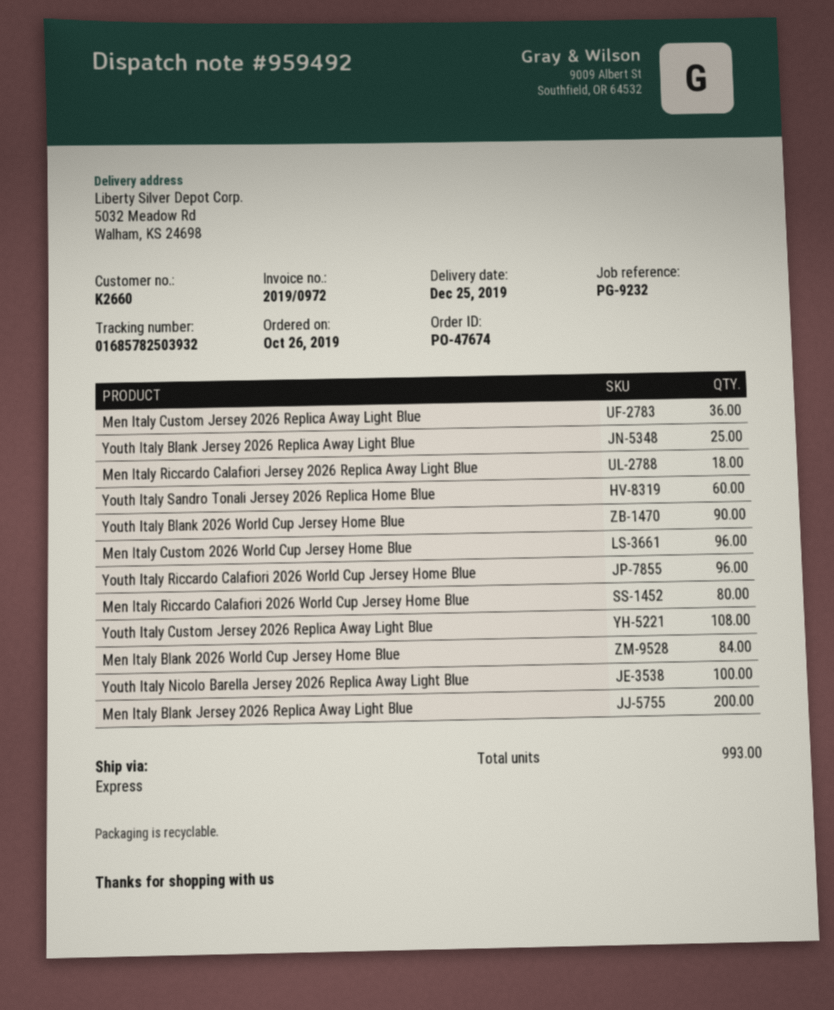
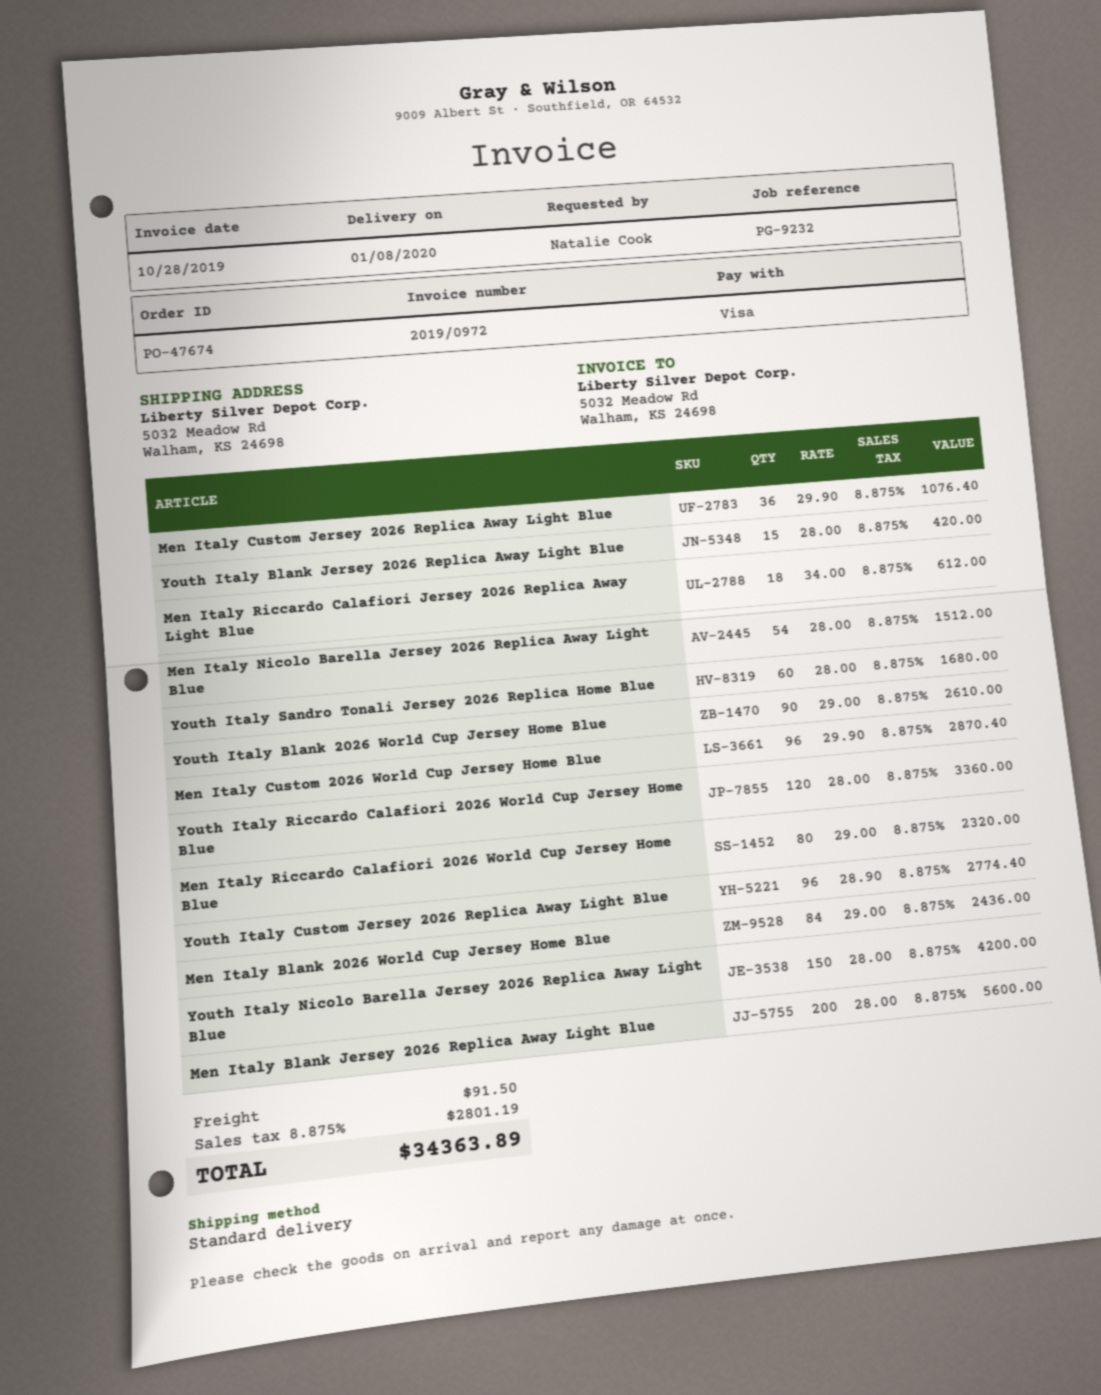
delivery date: 2019-12-25 -> 2020-01-08
shipping method: express -> standard
Youth Italy Blank Jersey 2026 Replica Away Light Blue: 25 -> 15
Youth Italy Riccardo Calafiori 2026 World Cup Jersey Home Blue: 96 -> 120
Youth Italy Custom Jersey 2026 Replica Away Light Blue: 108 -> 96
Youth Italy Nicolo Barella Jersey 2026 Replica Away Light Blue: 100 -> 150
Men Italy Nicolo Barella Jersey 2026 Replica Away Light Blue: none -> 54

